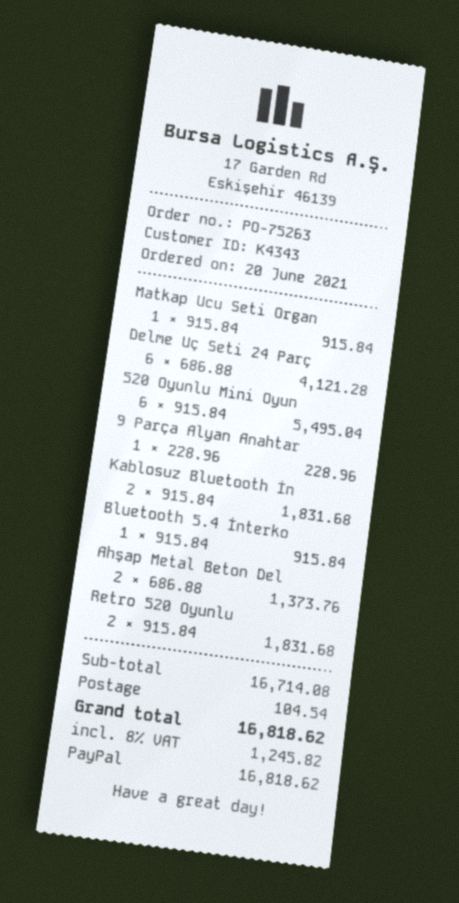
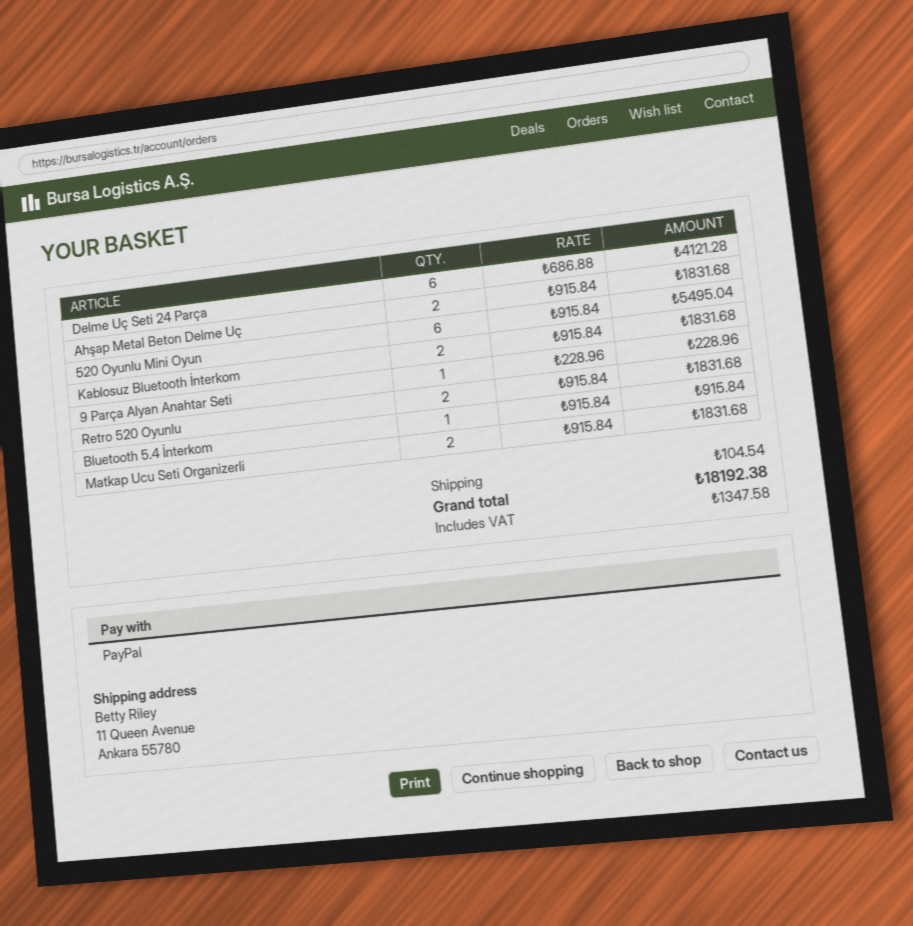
Matkap Ucu Seti Organ: 1 x 915.84 = 915.84 -> 2 x 915.84 = 1831.68
Ahşap Metal Beton Del: 2 x 686.88 = 1373.76 -> 2 x 915.84 = 1831.68
tax: 1245.82 -> 1347.58
total: 16818.62 -> 18192.38

